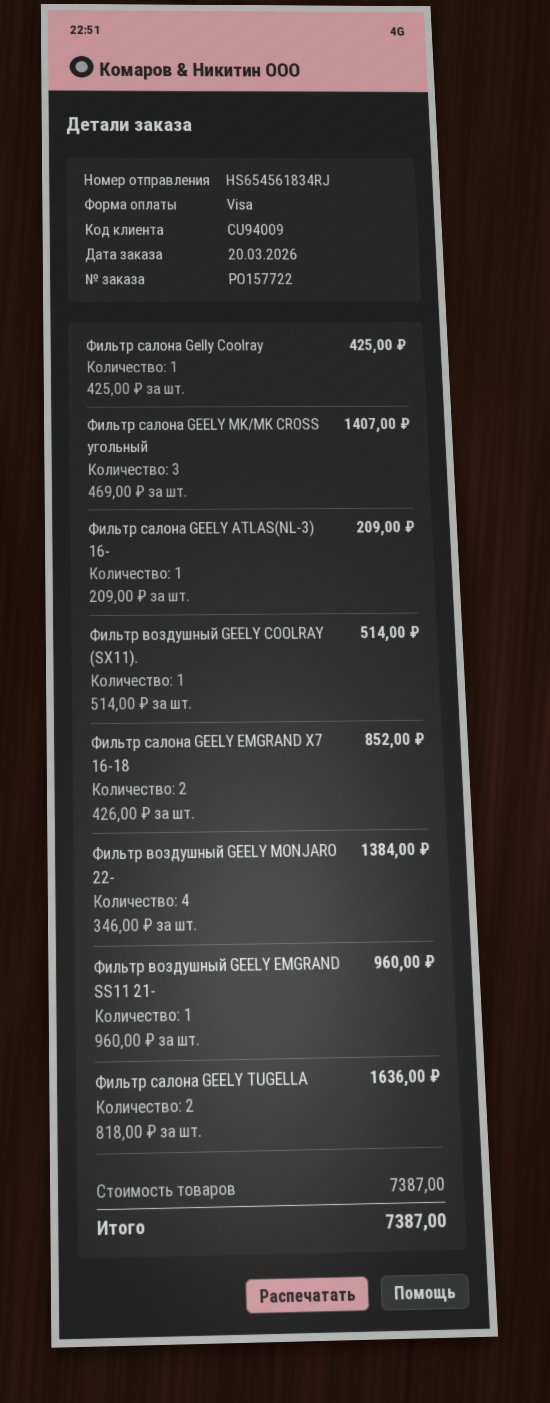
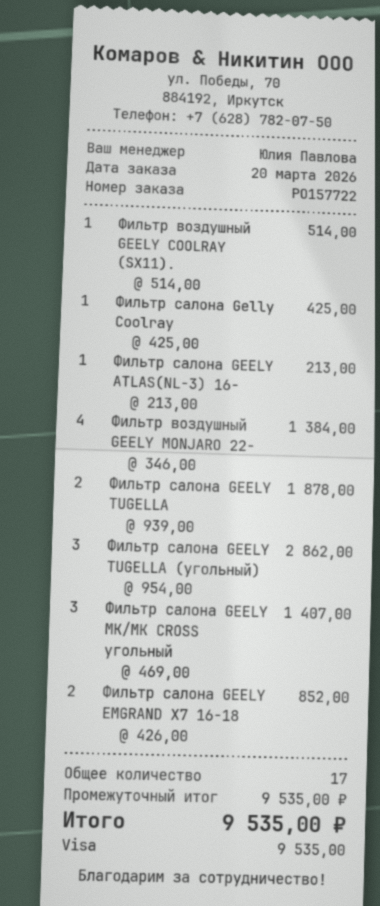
Фильтр салона GEELY ATLAS(NL-3) 16-: 1 x 209.00 = 209.00 -> 1 x 213.00 = 213.00
Фильтр воздушный GEELY EMGRAND SS11 21-: 1 x 960.00 = 960.00 -> none
Фильтр салона GEELY TUGELLA: 2 x 818.00 = 1636.00 -> 2 x 939.00 = 1878.00
Фильтр салона GEELY TUGELLA (угольный): none -> 3 x 954.00 = 2862.00
subtotal: 7387.00 -> 9535.00
total: 7387.00 -> 9535.00

